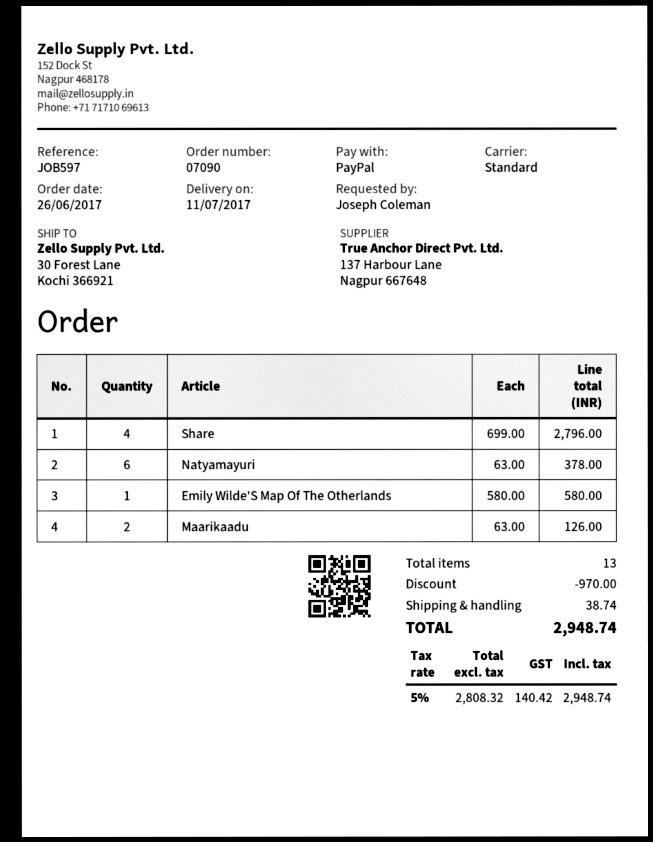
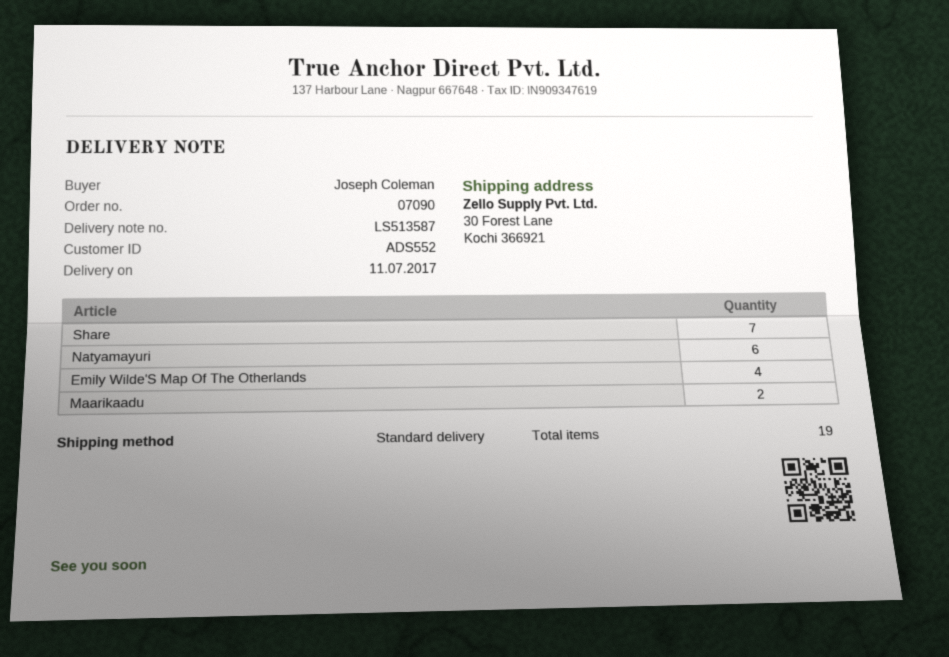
Share: 4 -> 7
Emily Wilde'S Map Of The Otherlands: 1 -> 4
total quantity: 13 -> 19

